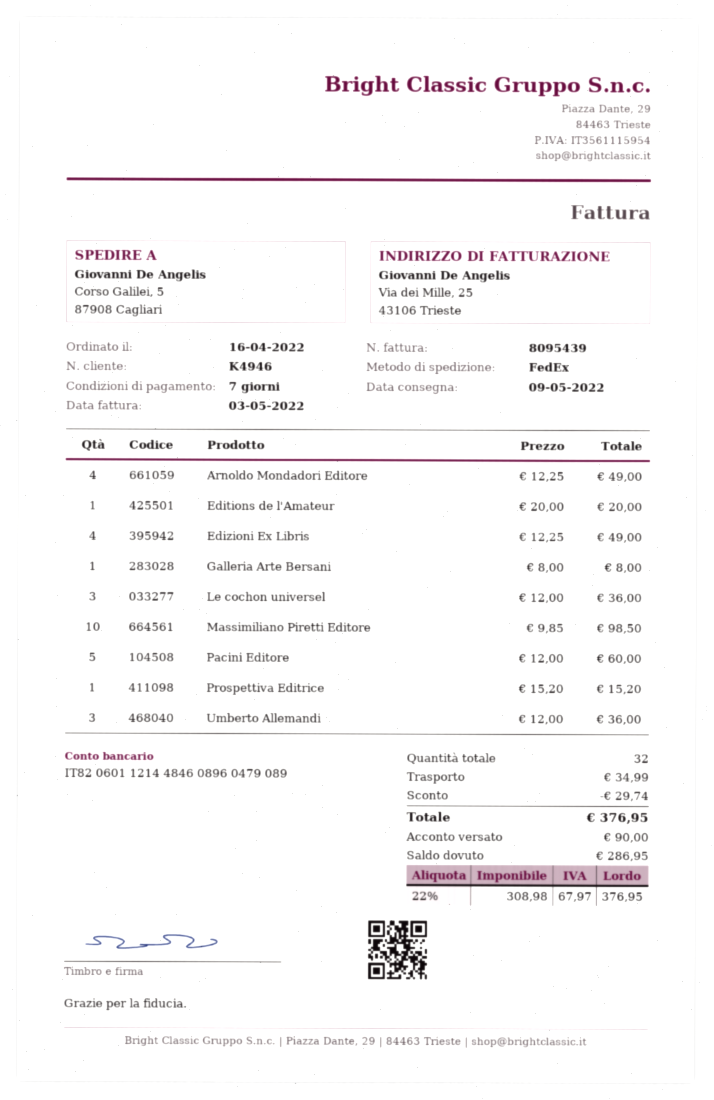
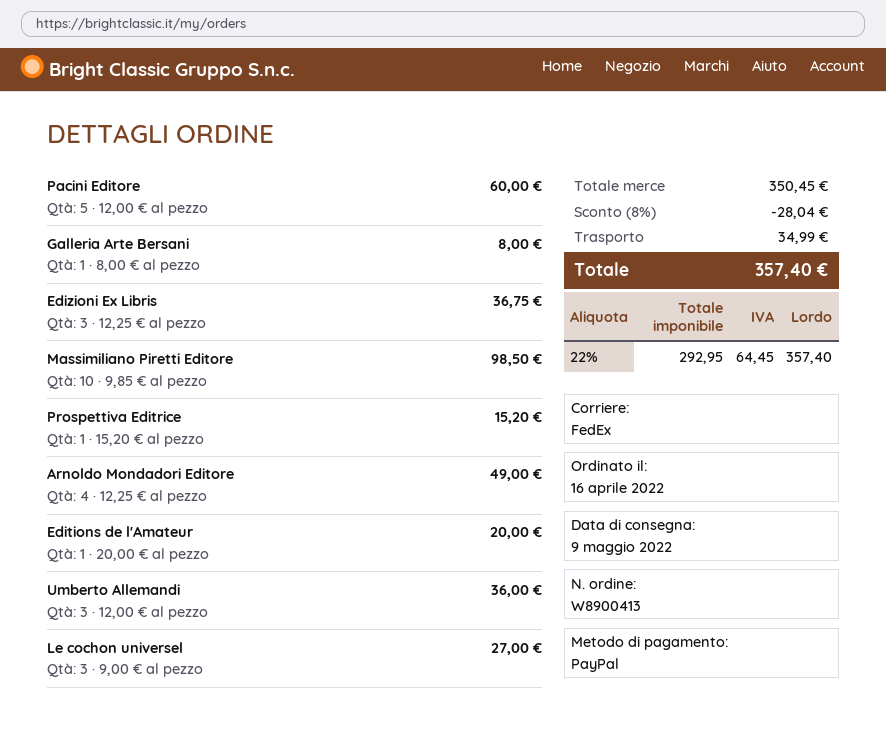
Edizioni Ex Libris: 4 x 12.25 = 49.00 -> 3 x 12.25 = 36.75
Le cochon universel: 3 x 12.00 = 36.00 -> 3 x 9.00 = 27.00
discount: 29.74 -> 28.04
net: 308.98 -> 292.95
tax: 22% = 67.97 -> 22% = 64.45
total: 376.95 -> 357.40

